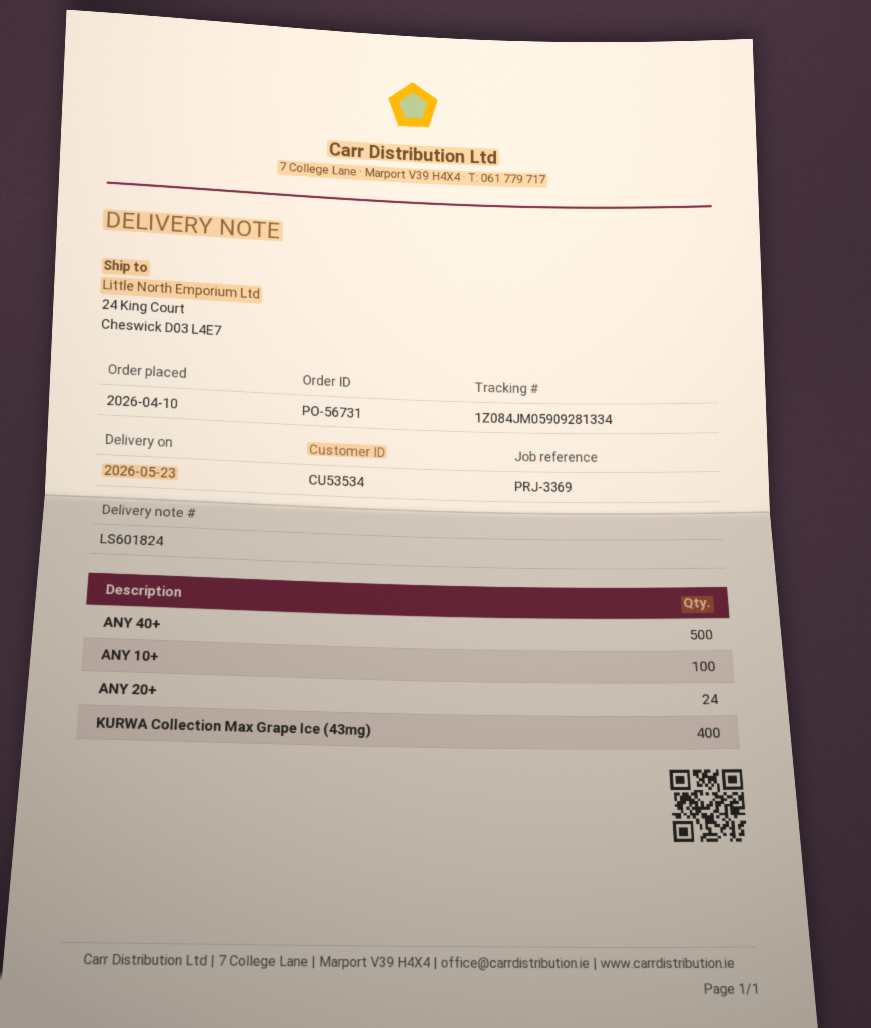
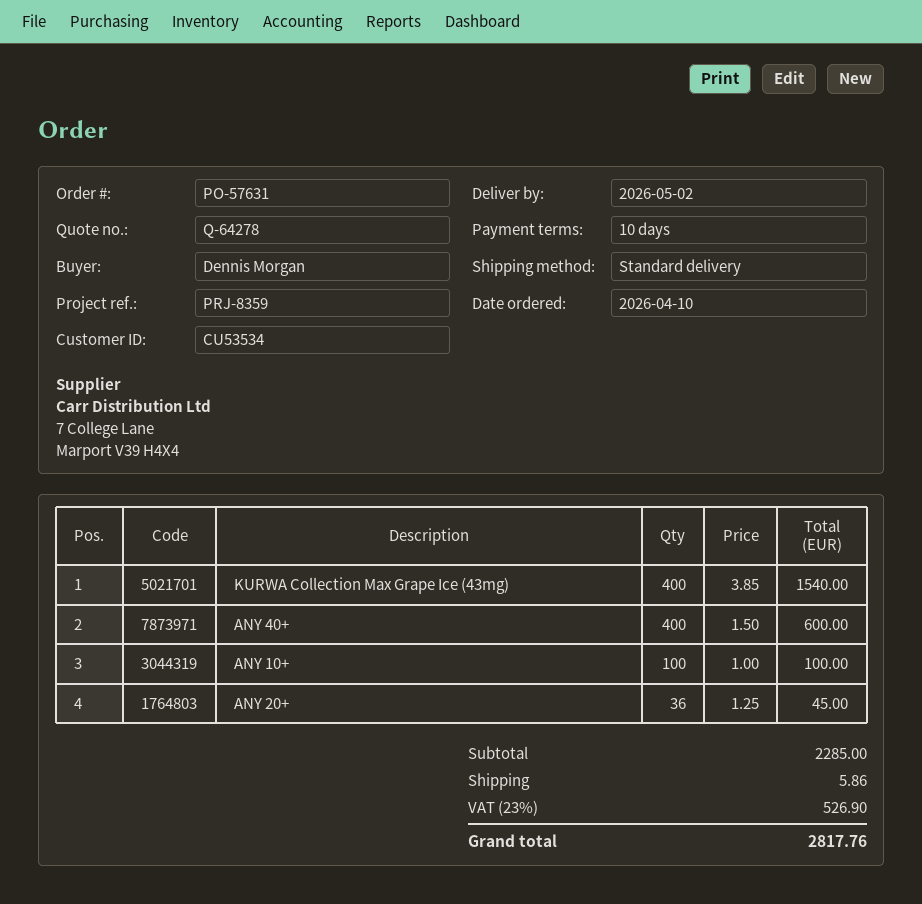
order number: PO-56731 -> PO-57631
delivery date: 2026-05-23 -> 2026-05-02
reference: PRJ-3369 -> PRJ-8359
ANY 40+: 500 -> 400
ANY 20+: 24 -> 36

